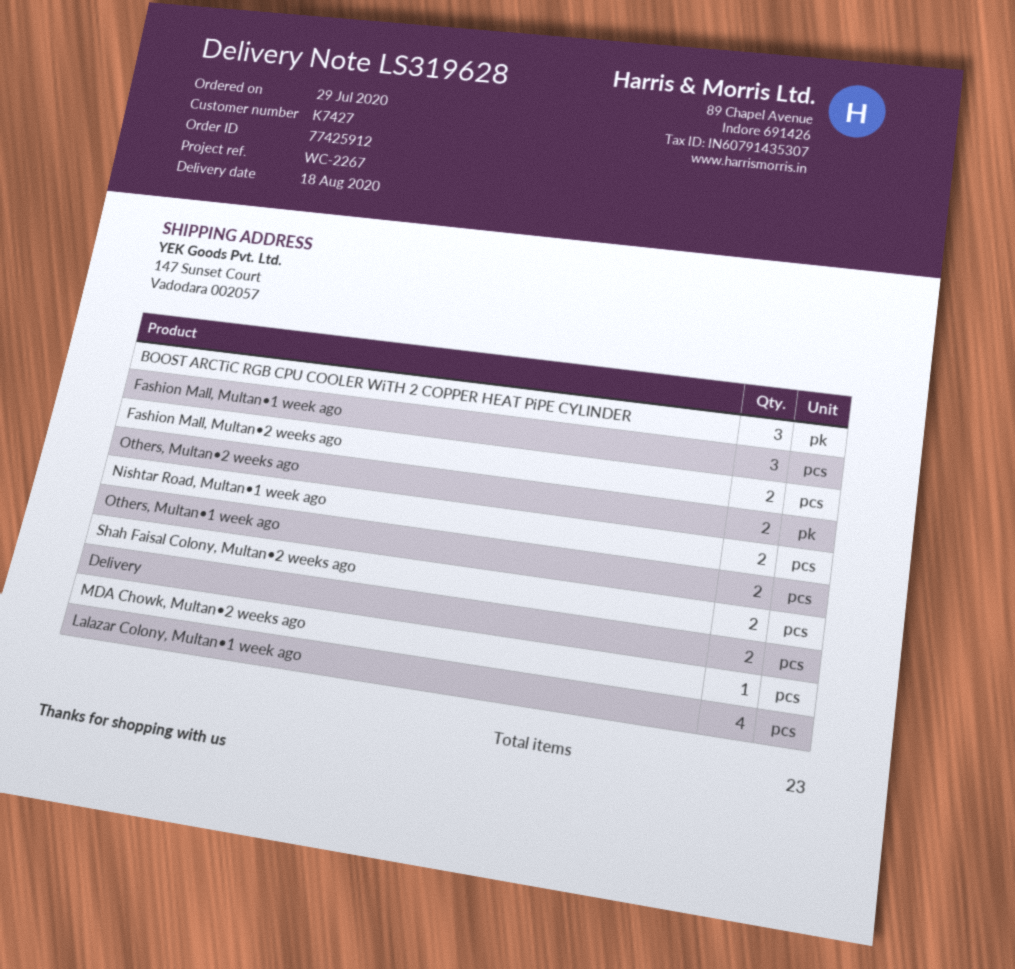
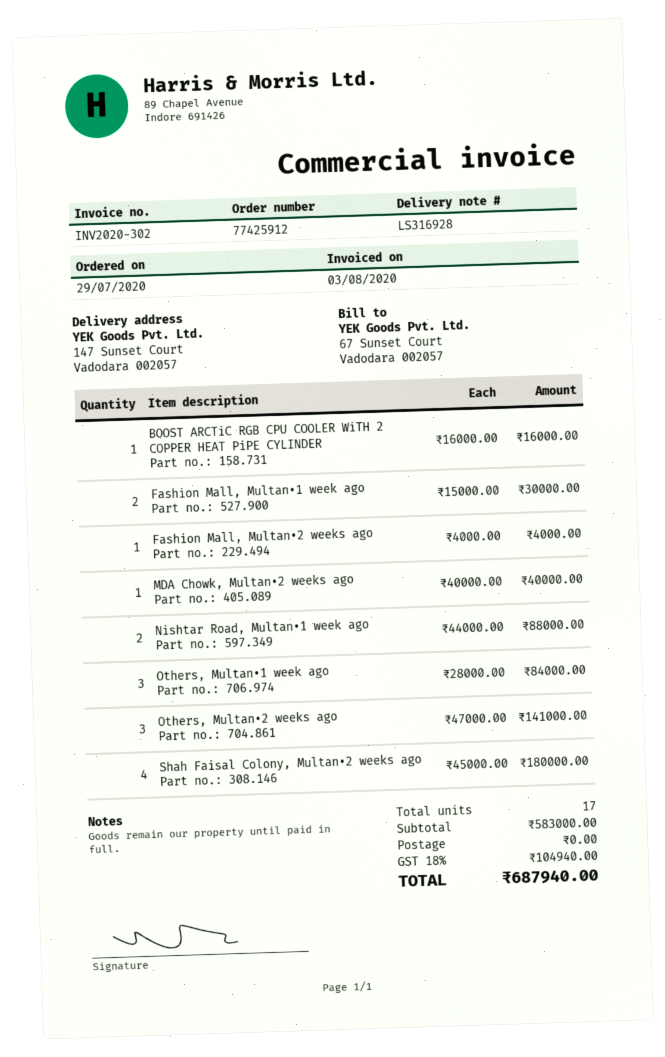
delivery note number: LS319628 -> LS316928
BOOST ARCTiC RGB CPU COOLER WiTH 2 COPPER HEAT PiPE CYLINDER: 3 -> 1
Fashion Mall, Multan•1 week ago: 3 -> 2
Fashion Mall, Multan•2 weeks ago: 2 -> 1
Others, Multan•2 weeks ago: 2 -> 3
Others, Multan•1 week ago: 2 -> 3
Shah Faisal Colony, Multan•2 weeks ago: 2 -> 4
Delivery: 2 -> none
Lalazar Colony, Multan•1 week ago: 4 -> none
total quantity: 23 -> 17

